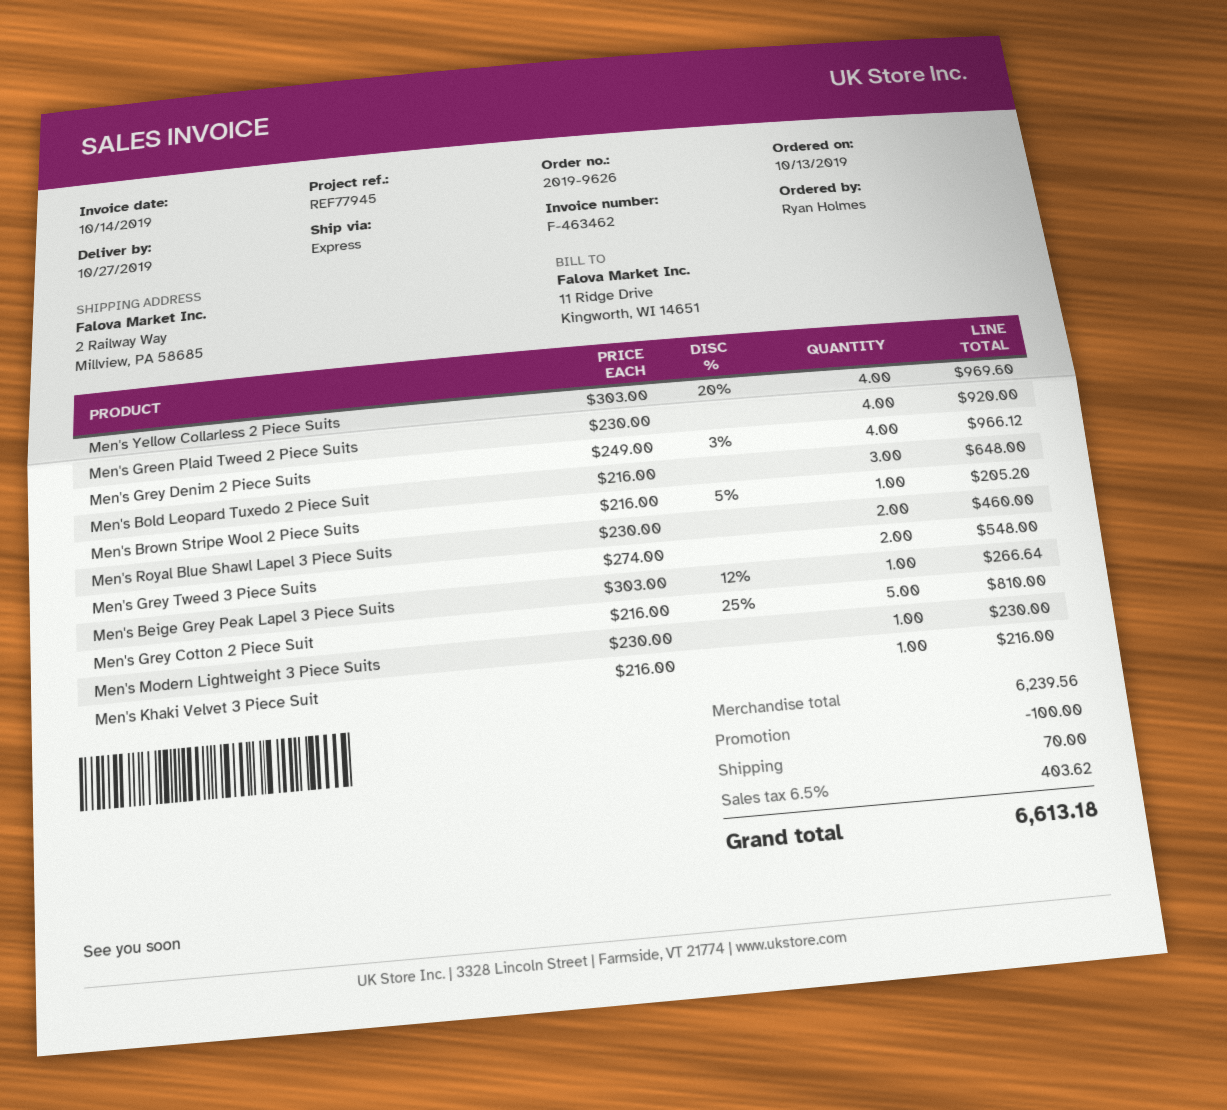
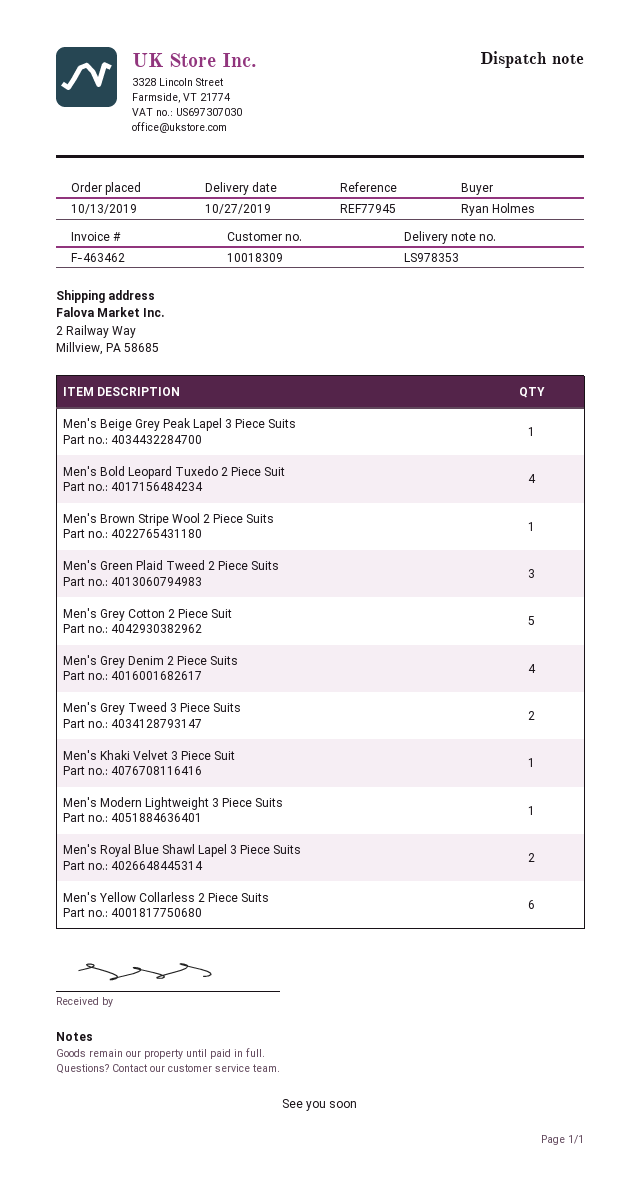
Men's Yellow Collarless 2 Piece Suits: 4 -> 6
Men's Green Plaid Tweed 2 Piece Suits: 4 -> 3
Men's Bold Leopard Tuxedo 2 Piece Suit: 3 -> 4

